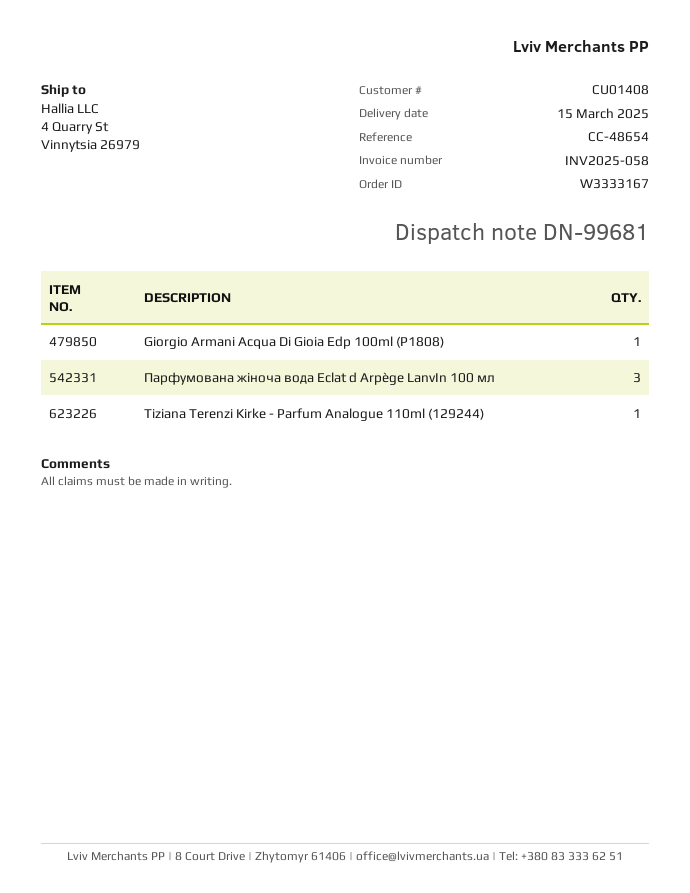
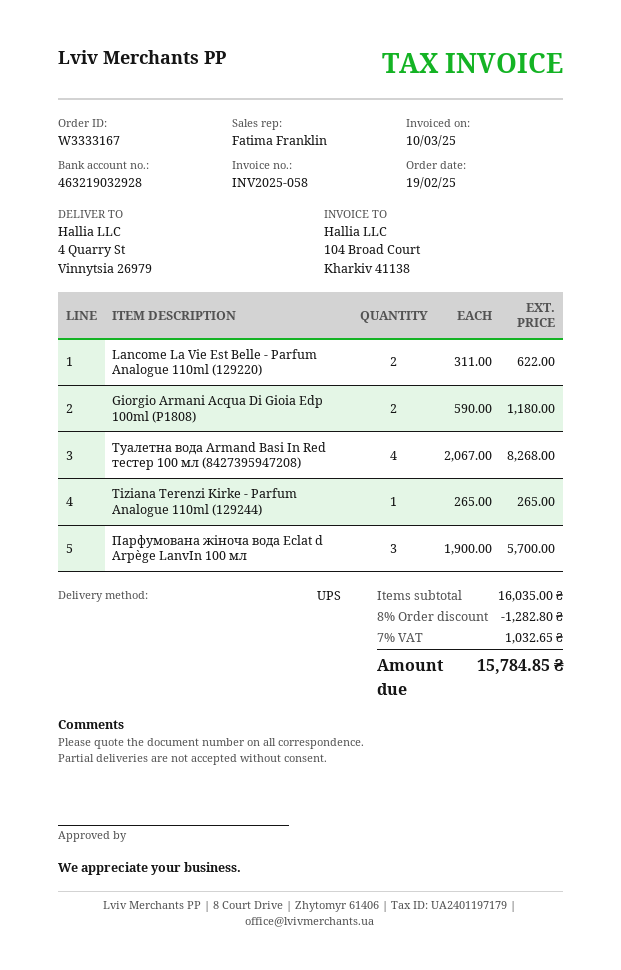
Giorgio Armani Acqua Di Gioia Edp 100ml (P1808): 1 -> 2
Lancome La Vie Est Belle - Parfum Analogue 110ml (129220): none -> 2
Туалетна вода Armand Basi In Red тестер 100 мл (8427395947208): none -> 4

